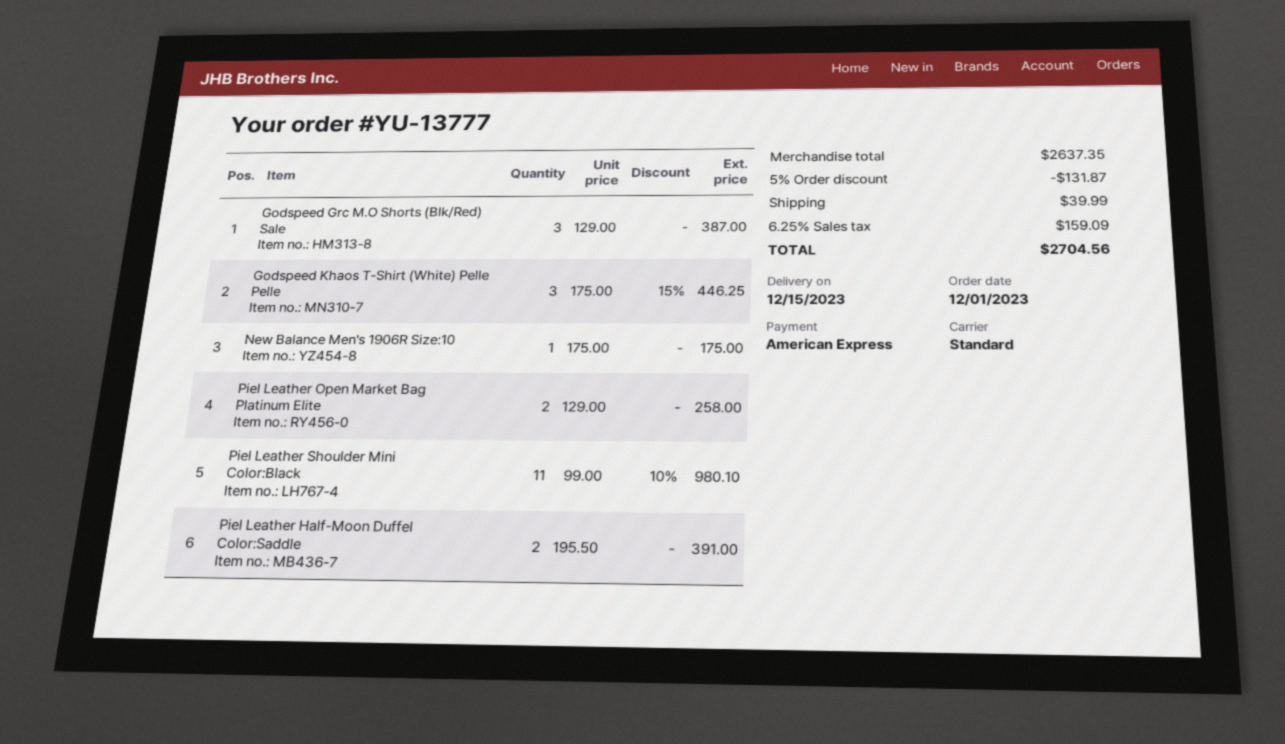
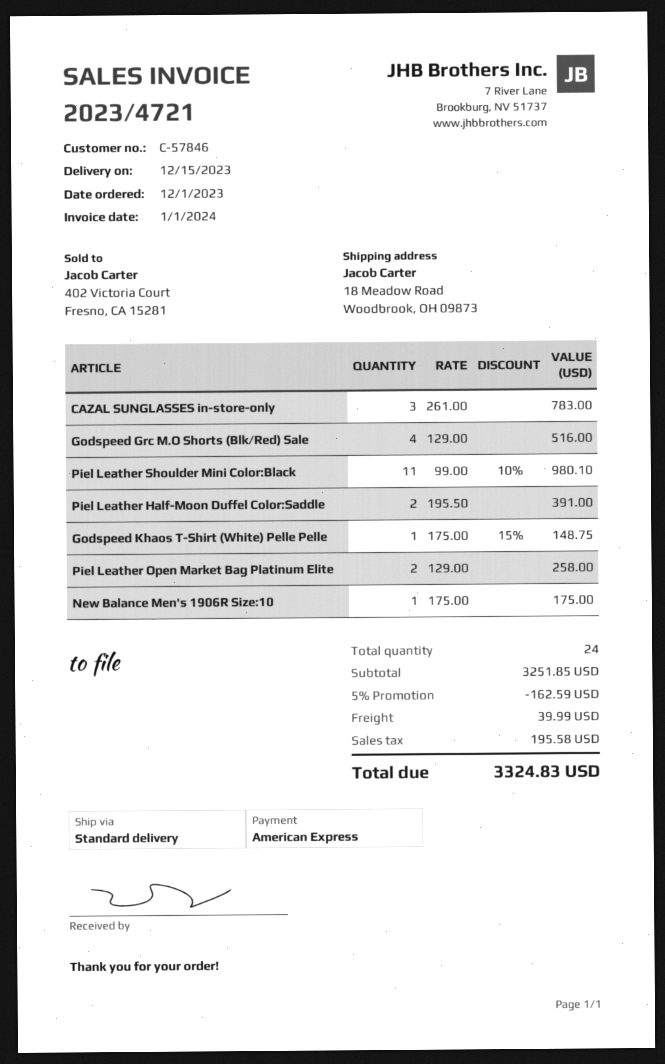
Godspeed Grc M.O Shorts (Blk/Red) Sale: 3 x 129.00 = 387.00 -> 4 x 129.00 = 516.00
Godspeed Khaos T-Shirt (White) Pelle Pelle: 3 x 175.00 - 15% = 446.25 -> 1 x 175.00 - 15% = 148.75
CAZAL SUNGLASSES in-store-only: none -> 3 x 261.00 = 783.00
subtotal: 2637.35 -> 3251.85
discount: 5% = 131.87 -> 5% = 162.59
tax: 159.09 -> 195.58
total: 2704.56 -> 3324.83

